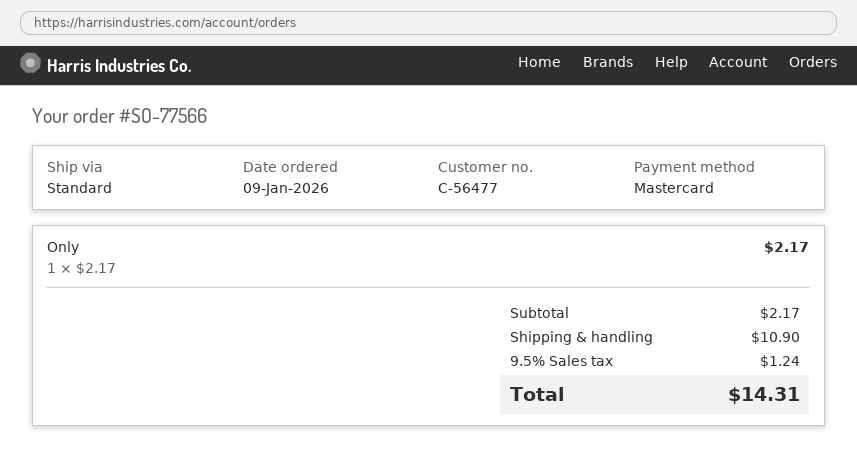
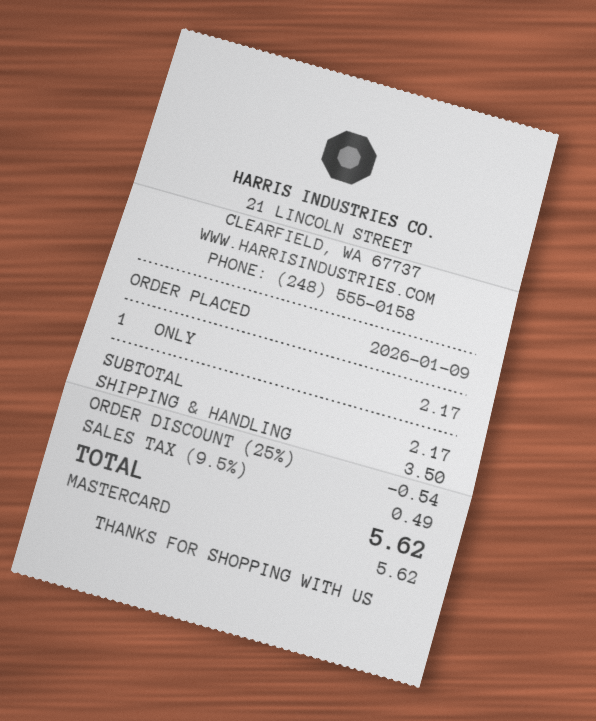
discount: none -> 25% = 0.54
shipping: 10.90 -> 3.50
tax: 9.5% = 1.24 -> 9.5% = 0.49
total: 14.31 -> 5.62

